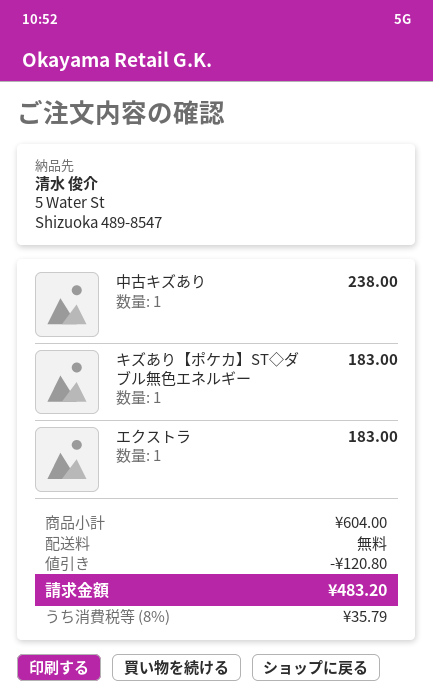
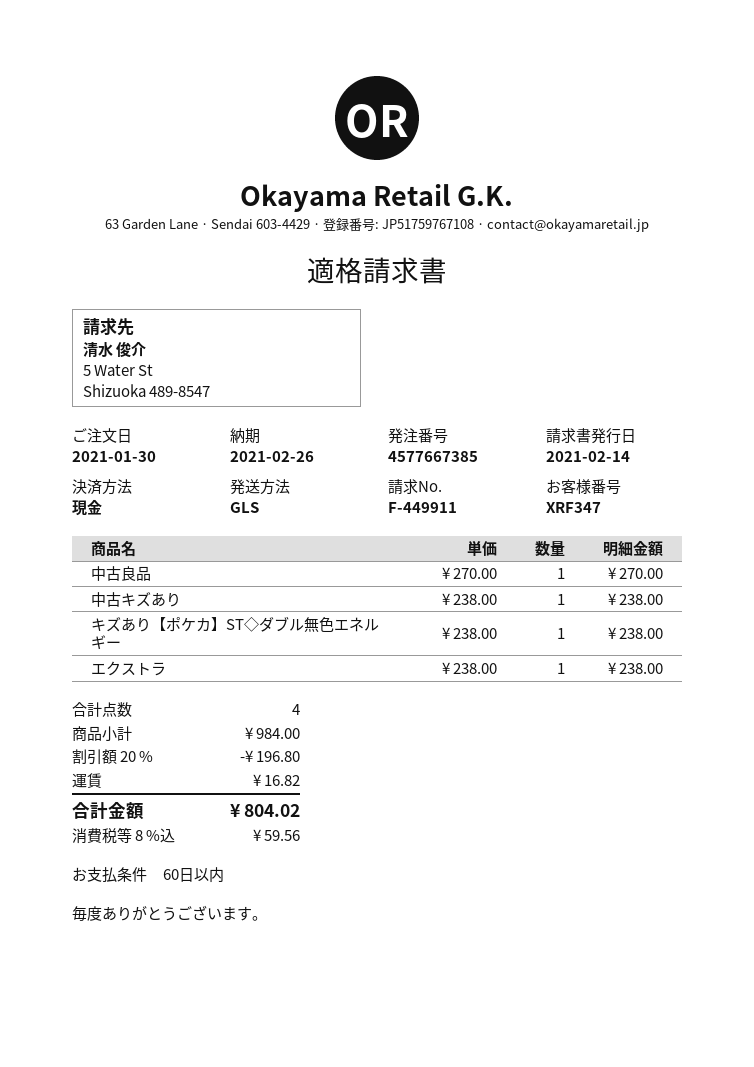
キズあり【ポケカ】ST◇ダブル無色エネルギー: 1 for 183.00 -> 1 for 238.00
エクストラ: 1 for 183.00 -> 1 for 238.00
中古良品: none -> 1 for 270.00
subtotal: 604.00 -> 984.00
discount: 120.80 -> 196.80
shipping: 0.00 -> 16.82
tax: 8% = 35.79 -> 8% = 59.56
total: 483.20 -> 804.02

